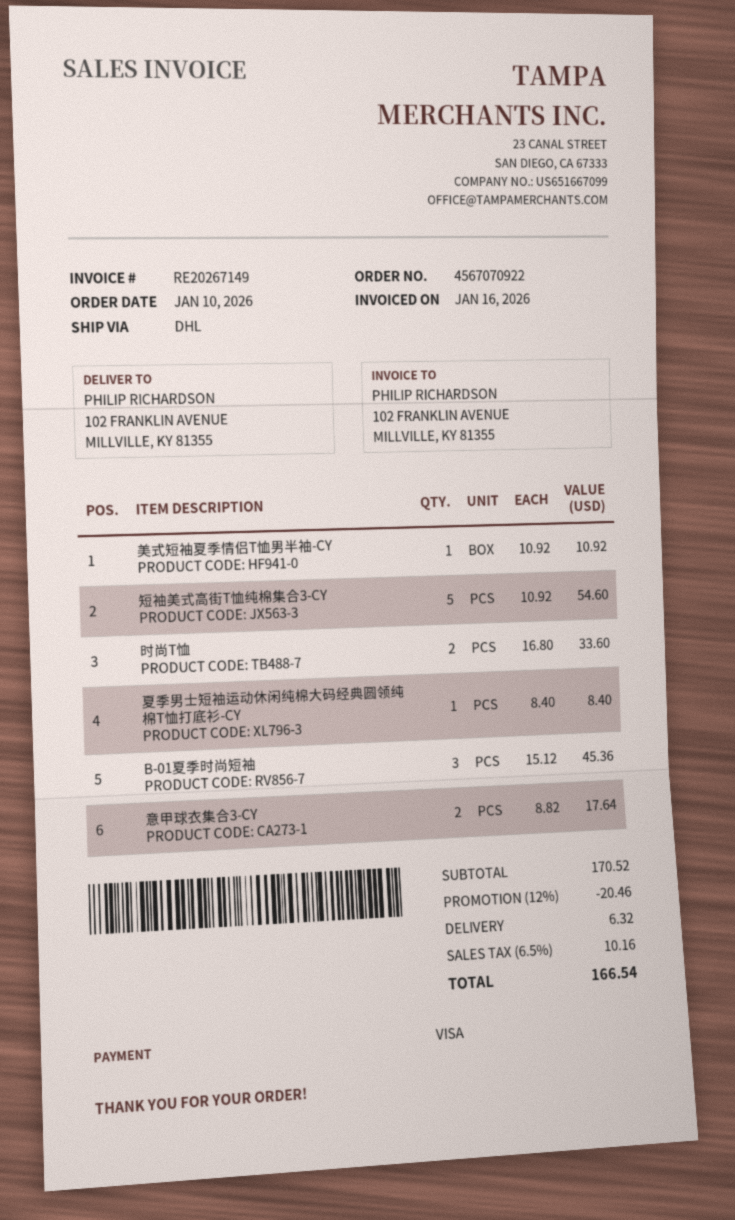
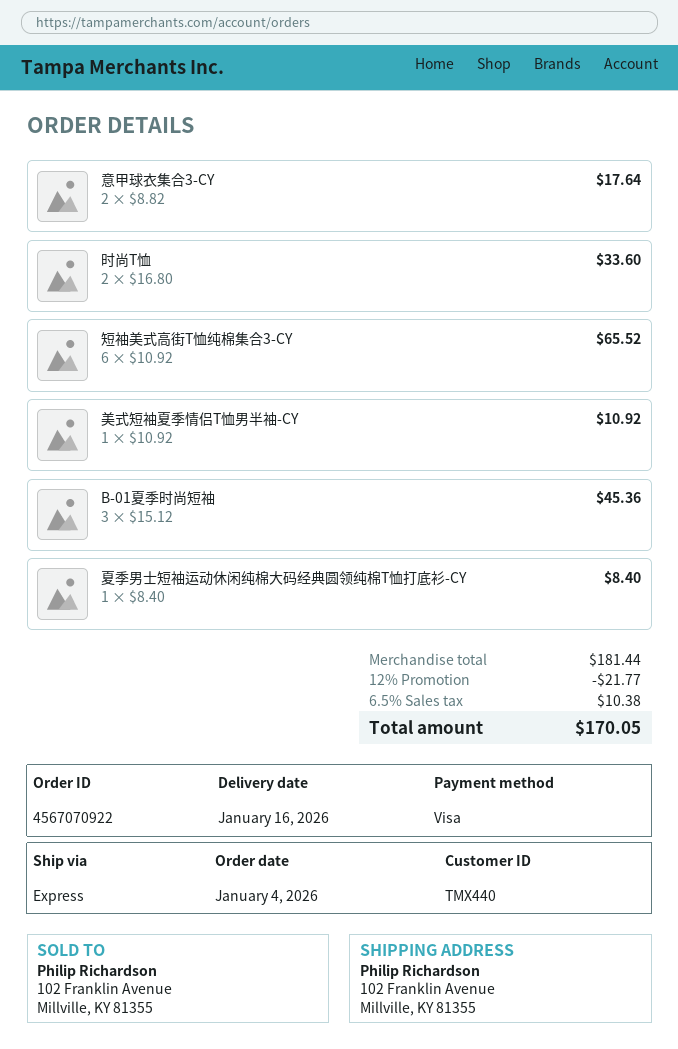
order date: 2026-01-10 -> 2026-01-04
shipping method: DHL -> express
短袖美式高街T恤纯棉集合3-CY: 5 x 10.92 = 54.60 -> 6 x 10.92 = 65.52
subtotal: 170.52 -> 181.44
discount: 12% = 20.46 -> 12% = 21.77
shipping: 6.32 -> none
tax: 6.5% = 10.16 -> 6.5% = 10.38
total: 166.54 -> 170.05

